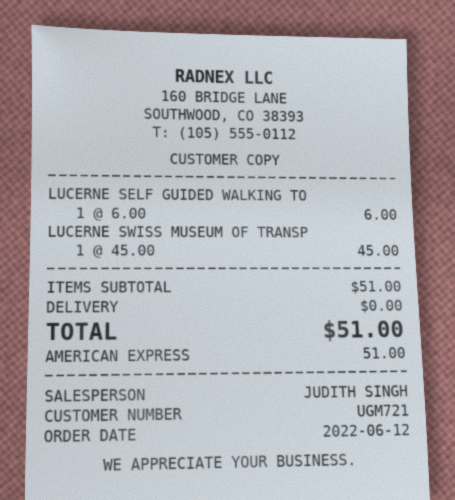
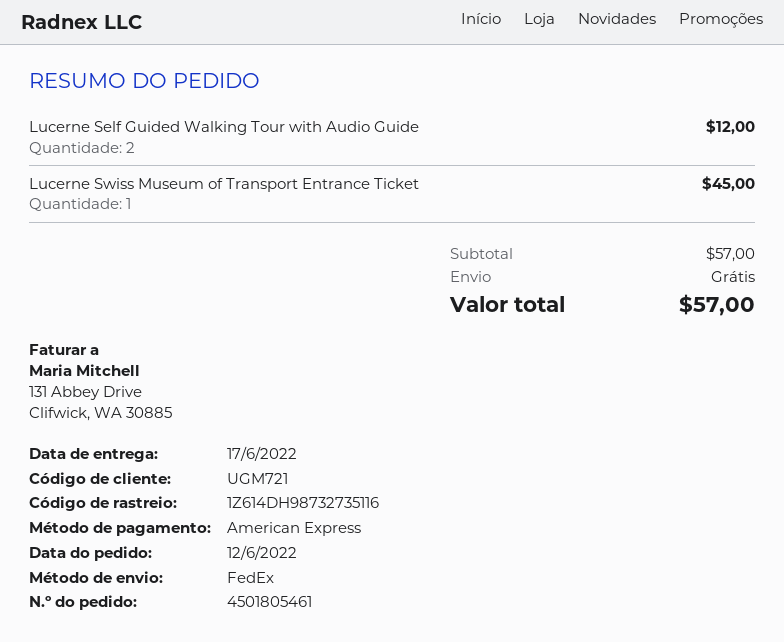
LUCERNE SELF GUIDED WALKING TO: 1 for 6.00 -> 2 for 12.00
subtotal: 51.00 -> 57.00
total: 51.00 -> 57.00

